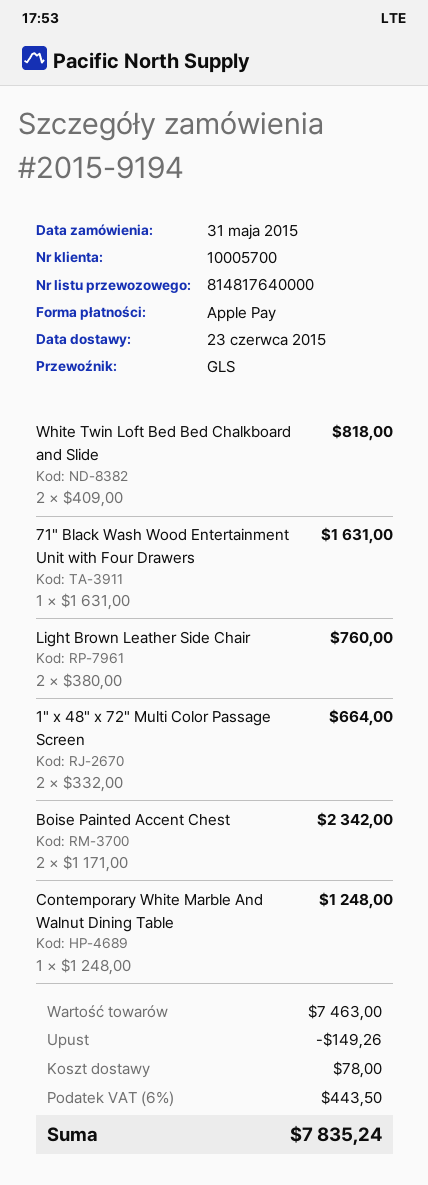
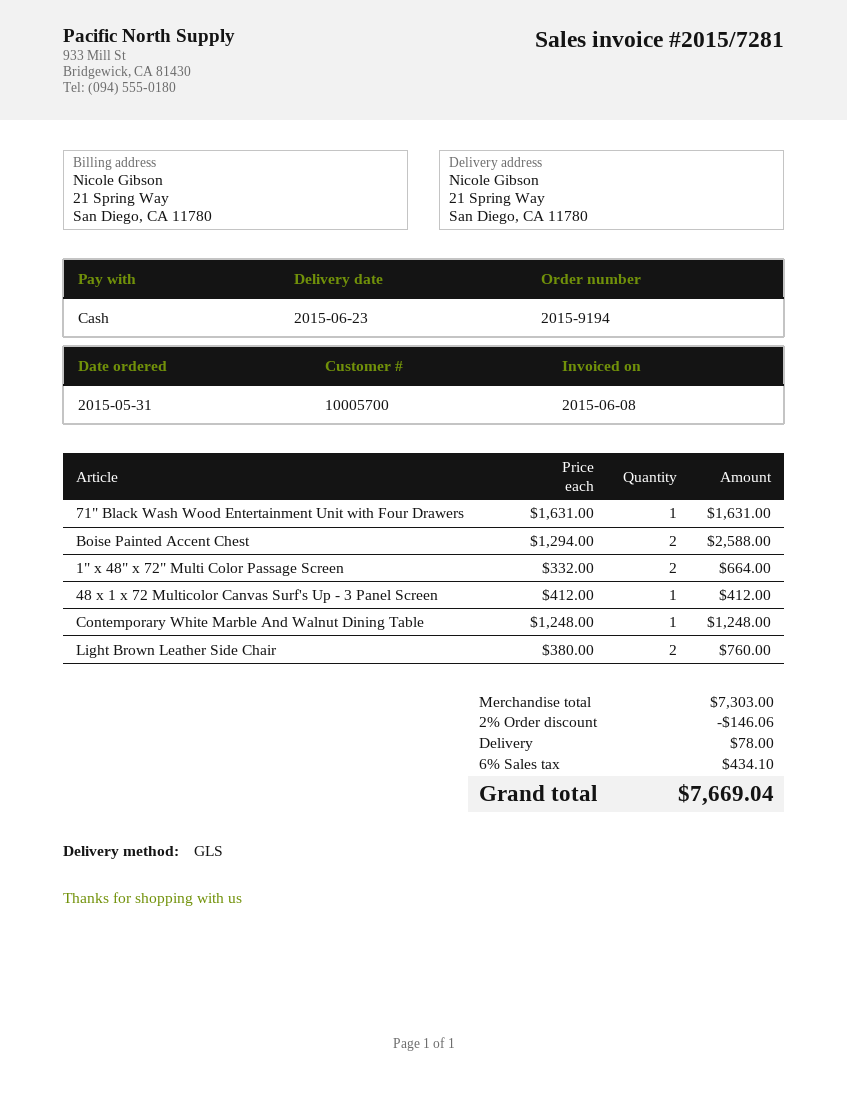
payment method: Apple Pay -> cash
White Twin Loft Bed Bed Chalkboard and Slide: 2 x 409.00 = 818.00 -> none
Boise Painted Accent Chest: 2 x 1171.00 = 2342.00 -> 2 x 1294.00 = 2588.00
48 x 1 x 72 Multicolor Canvas Surf's Up - 3 Panel Screen: none -> 1 x 412.00 = 412.00
subtotal: 7463.00 -> 7303.00
discount: 149.26 -> 146.06
tax: 6% = 443.50 -> 6% = 434.10
total: 7835.24 -> 7669.04

